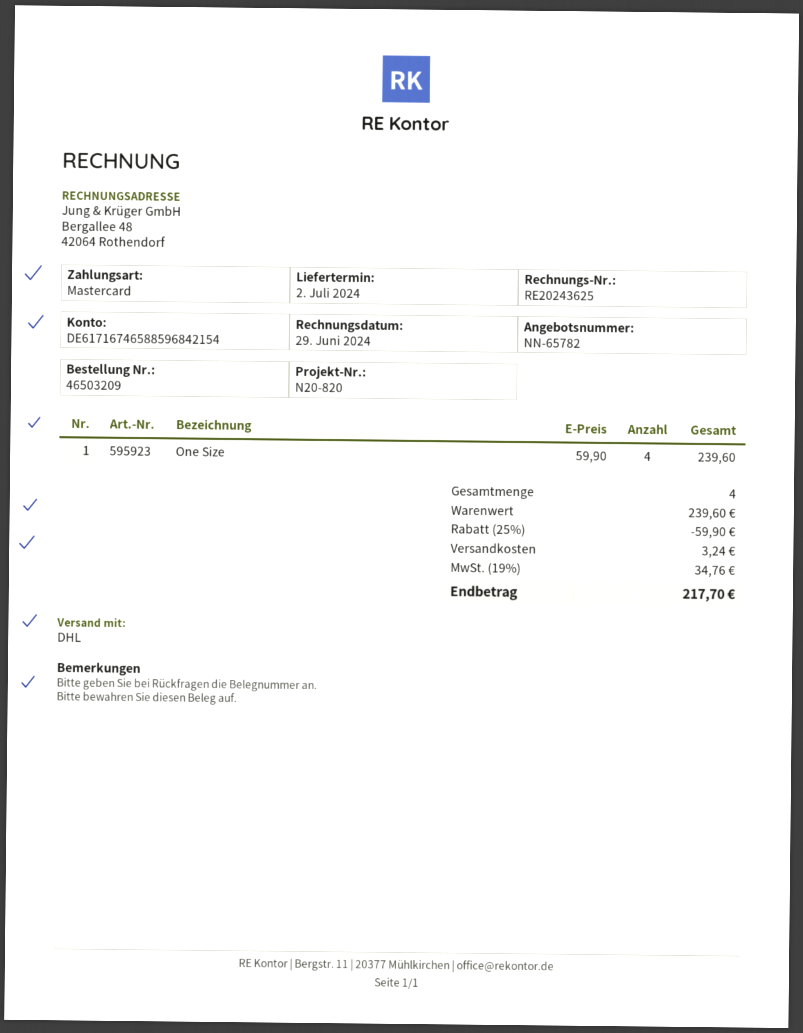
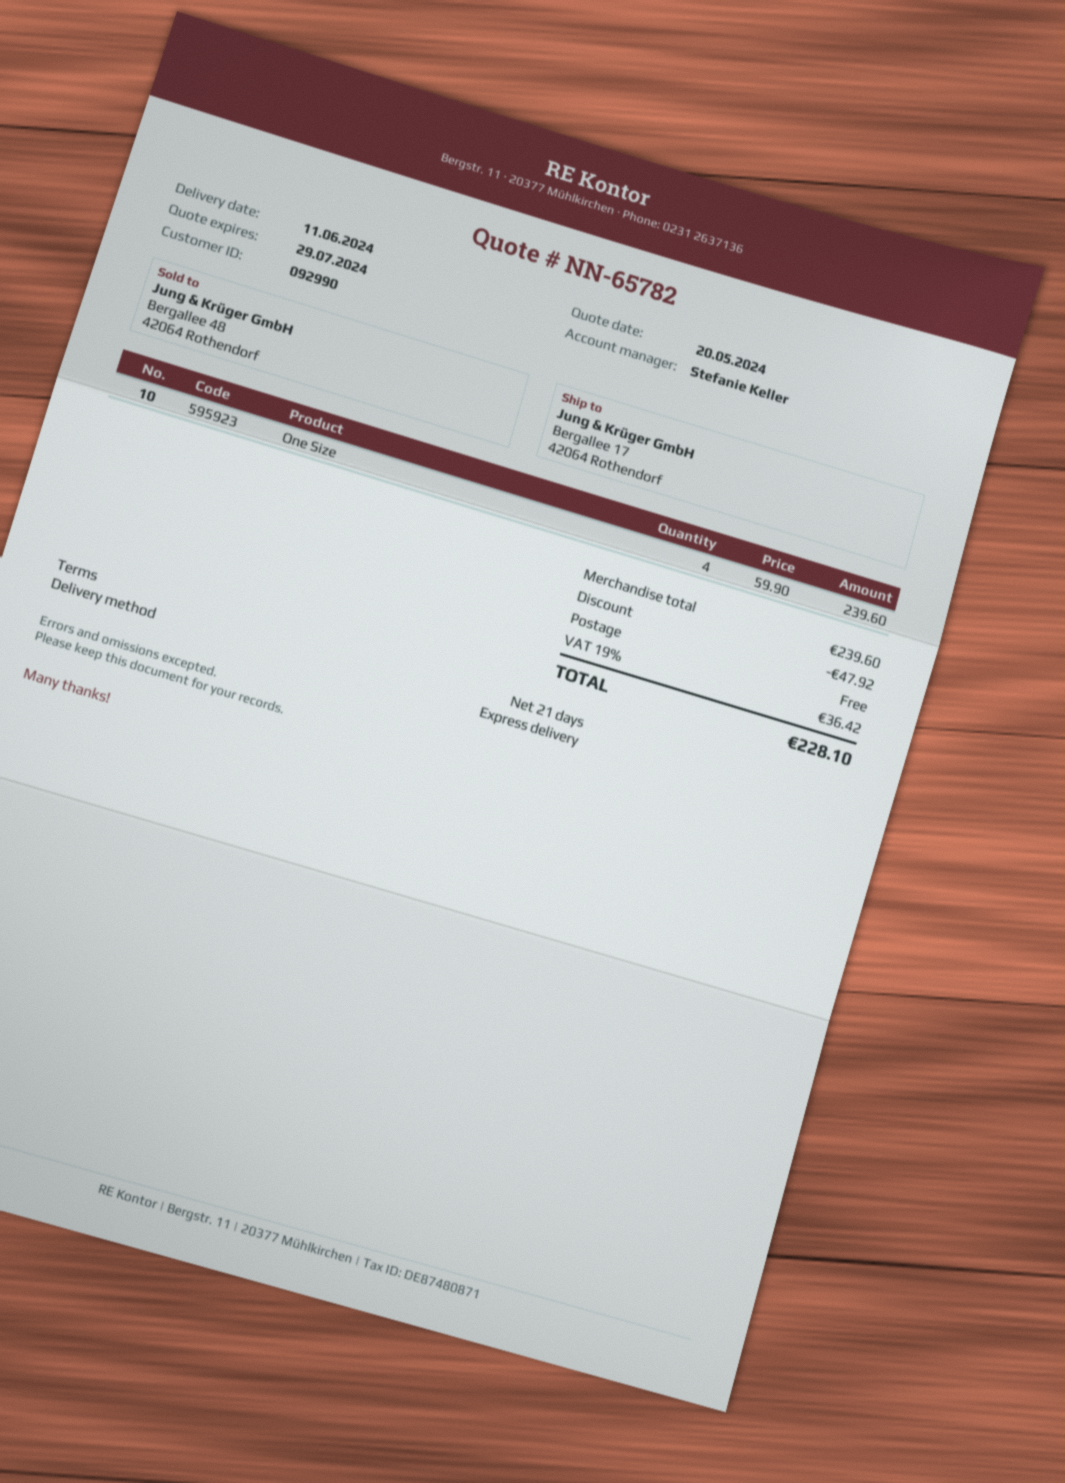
delivery date: 2024-07-02 -> 2024-06-11
shipping method: DHL -> express
discount: 59.90 -> 47.92
shipping: 3.24 -> 0.00
tax: 19% = 34.76 -> 19% = 36.42
total: 217.70 -> 228.10

